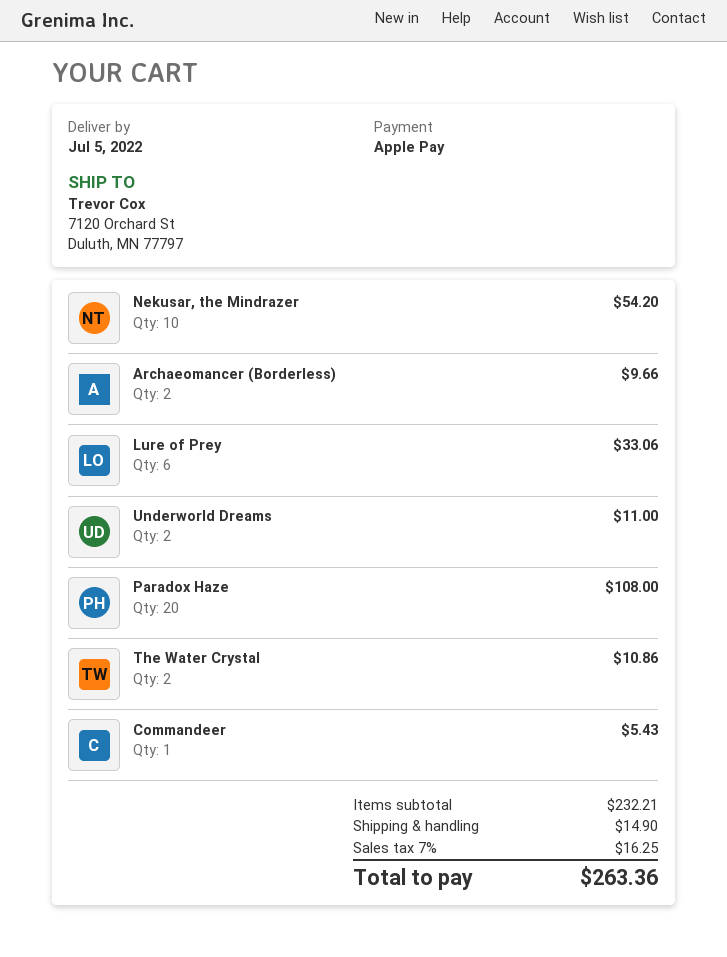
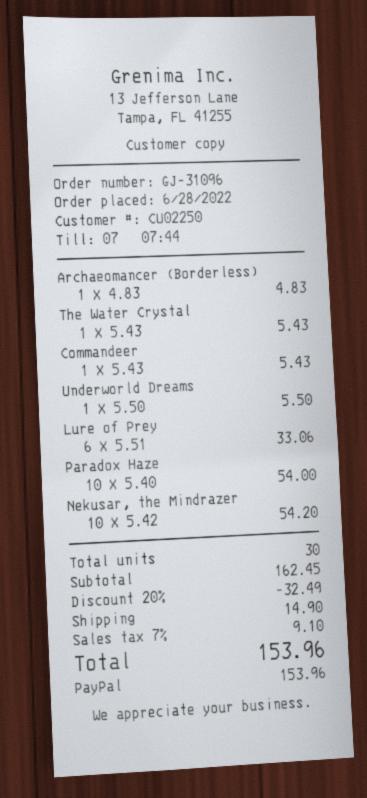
payment method: Apple Pay -> PayPal
Archaeomancer (Borderless): 2 for 9.66 -> 1 for 4.83
Underworld Dreams: 2 for 11.00 -> 1 for 5.50
Paradox Haze: 20 for 108.00 -> 10 for 54.00
The Water Crystal: 2 for 10.86 -> 1 for 5.43
subtotal: 232.21 -> 162.45
discount: none -> 20% = 32.49
tax: 7% = 16.25 -> 7% = 9.10
total: 263.36 -> 153.96

